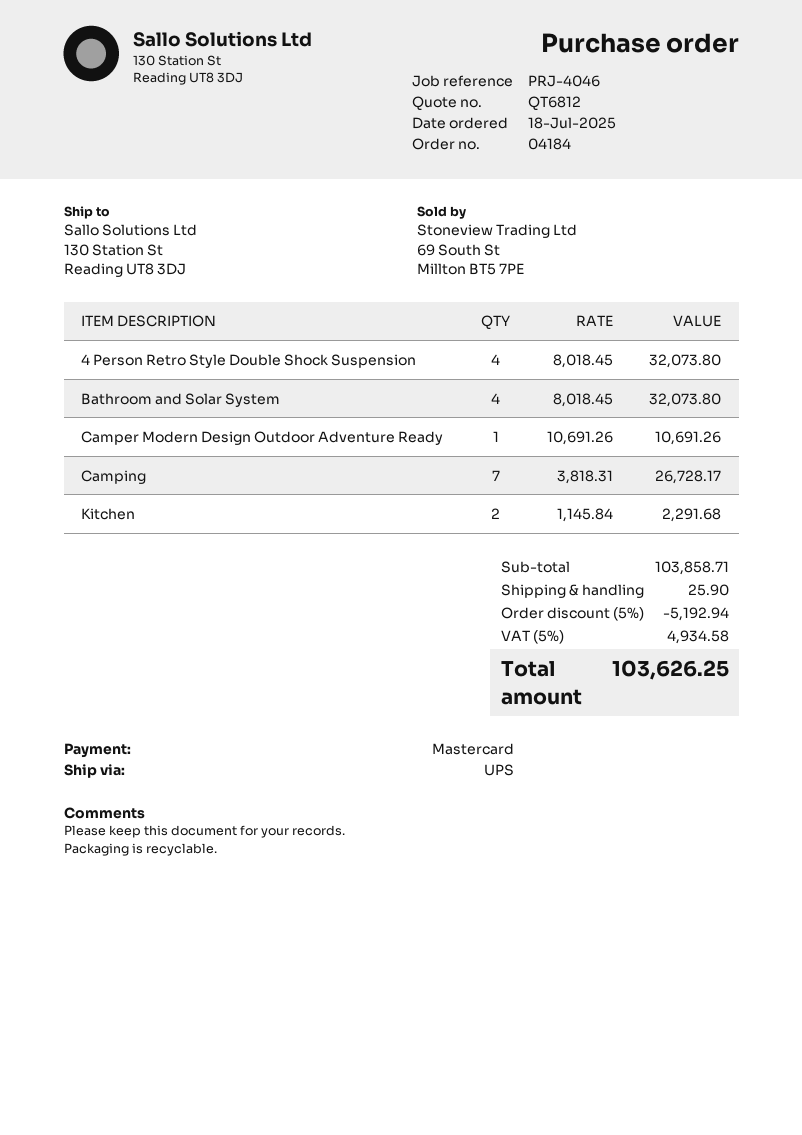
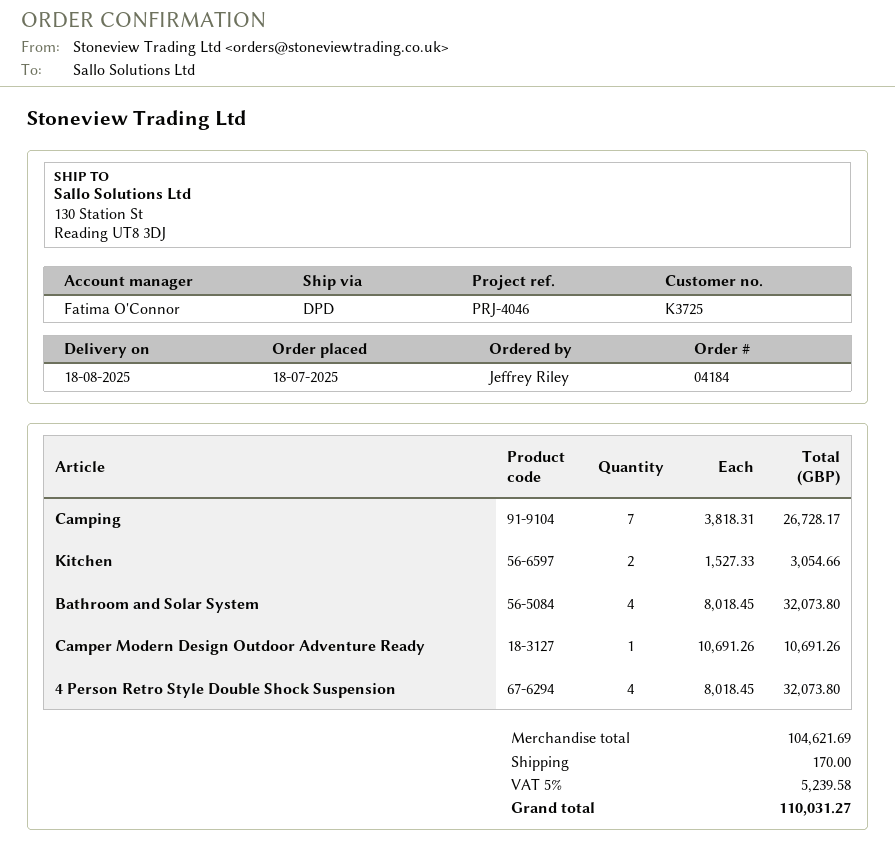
shipping method: UPS -> DPD
Kitchen: 2 x 1145.84 = 2291.68 -> 2 x 1527.33 = 3054.66
subtotal: 103858.71 -> 104621.69
discount: 5% = 5192.94 -> none
shipping: 25.90 -> 170.00
tax: 5% = 4934.58 -> 5% = 5239.58
total: 103626.25 -> 110031.27

